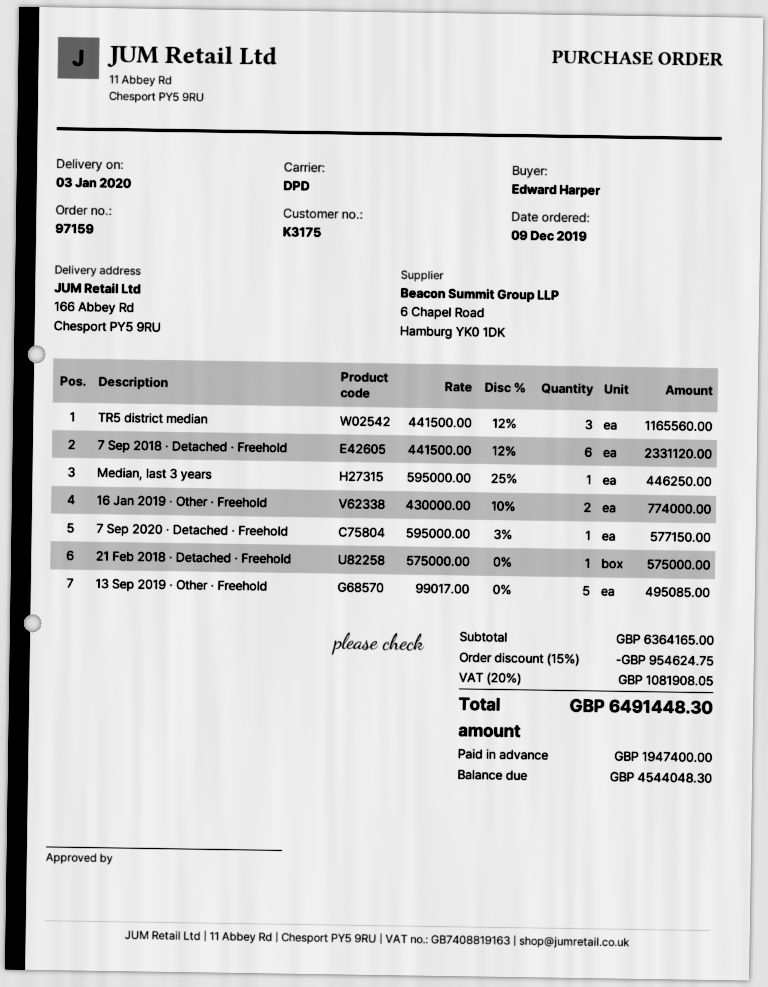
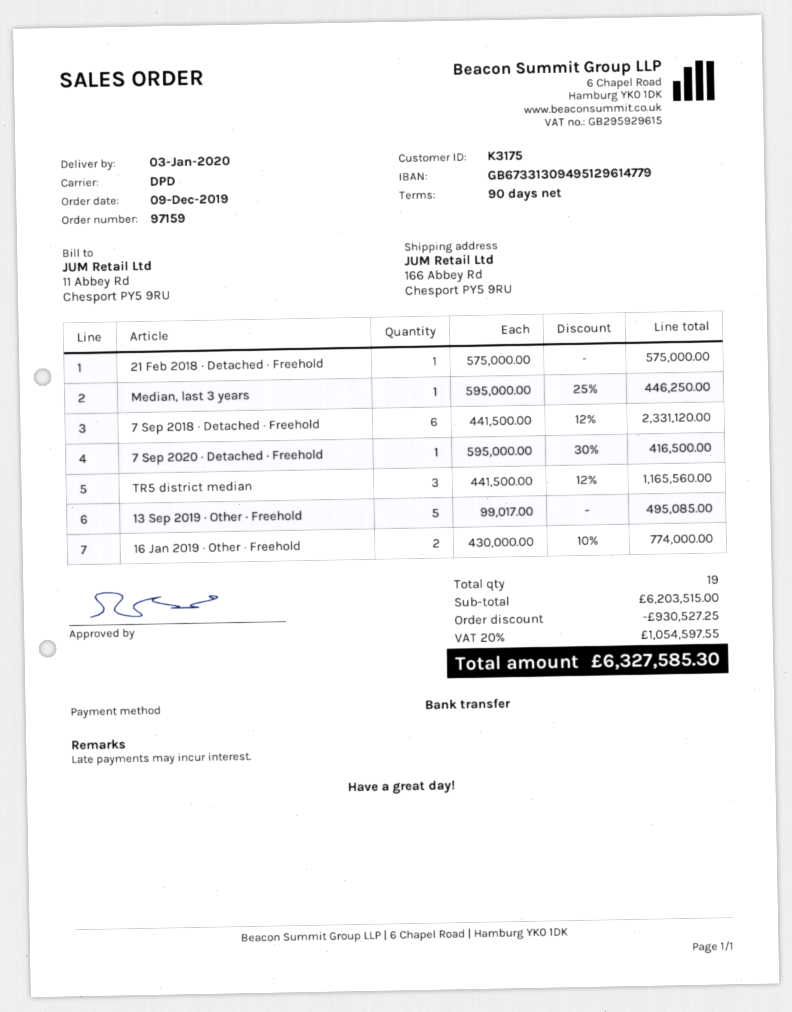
7 Sep 2020 · Detached · Freehold: 1 x 595000.00 - 3% = 577150.00 -> 1 x 595000.00 - 30% = 416500.00
subtotal: 6364165.00 -> 6203515.00
discount: 954624.75 -> 930527.25
tax: 20% = 1081908.05 -> 20% = 1054597.55
total: 6491448.30 -> 6327585.30

